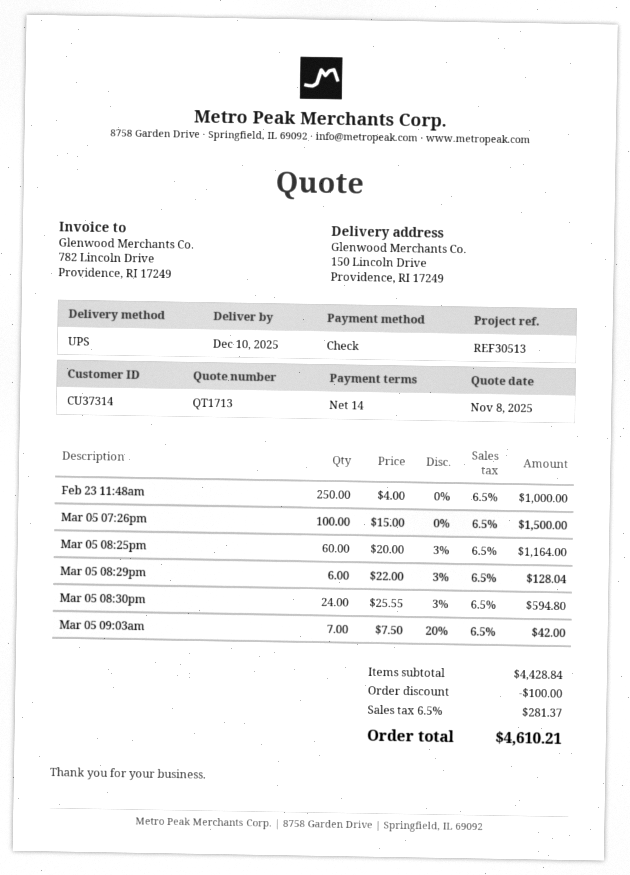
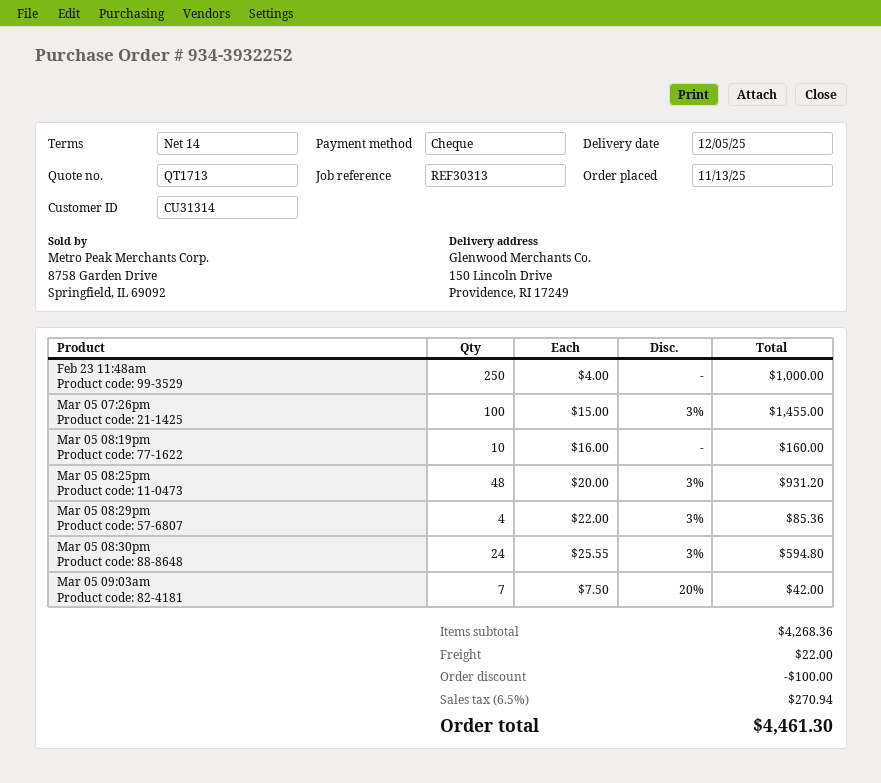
delivery date: 2025-12-10 -> 2025-12-05
customer number: CU37314 -> CU31314
reference: REF30513 -> REF30313
Mar 05 07:26pm: 100 x 15.00 = 1500.00 -> 100 x 15.00 - 3% = 1455.00
Mar 05 08:25pm: 60 x 20.00 - 3% = 1164.00 -> 48 x 20.00 - 3% = 931.20
Mar 05 08:29pm: 6 x 22.00 - 3% = 128.04 -> 4 x 22.00 - 3% = 85.36
Mar 05 08:19pm: none -> 10 x 16.00 = 160.00
subtotal: 4428.84 -> 4268.36
shipping: none -> 22.00
tax: 6.5% = 281.37 -> 6.5% = 270.94
total: 4610.21 -> 4461.30

